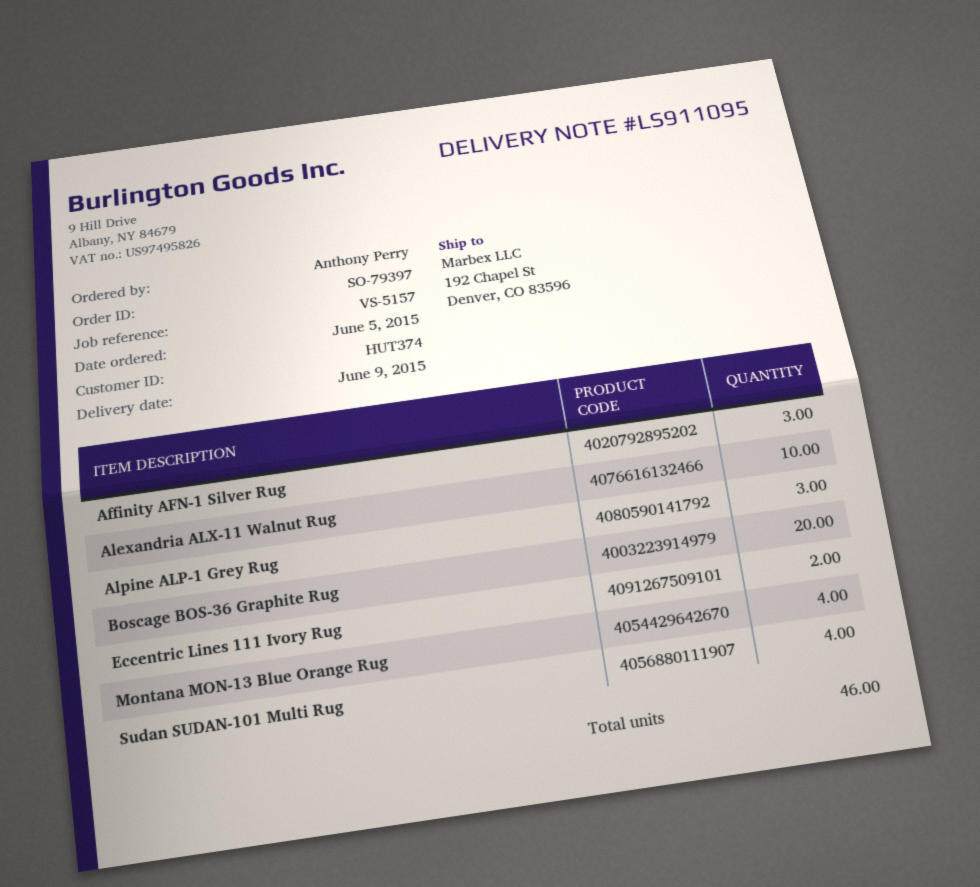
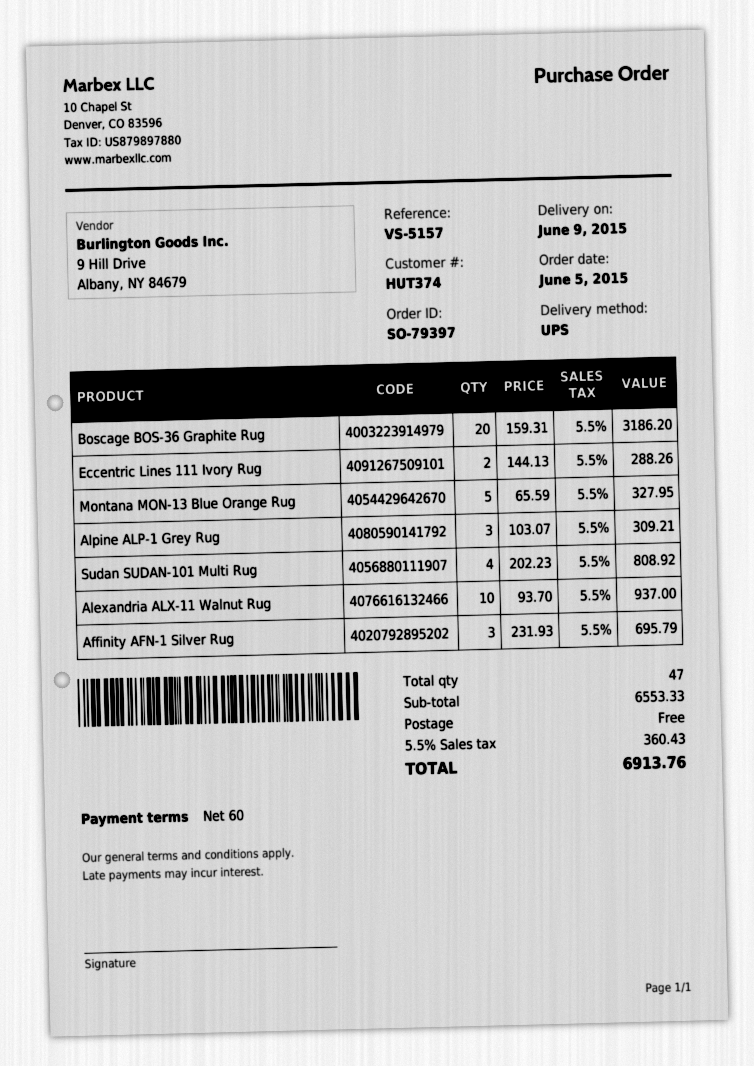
Montana MON-13 Blue Orange Rug: 4 -> 5
total quantity: 46 -> 47

